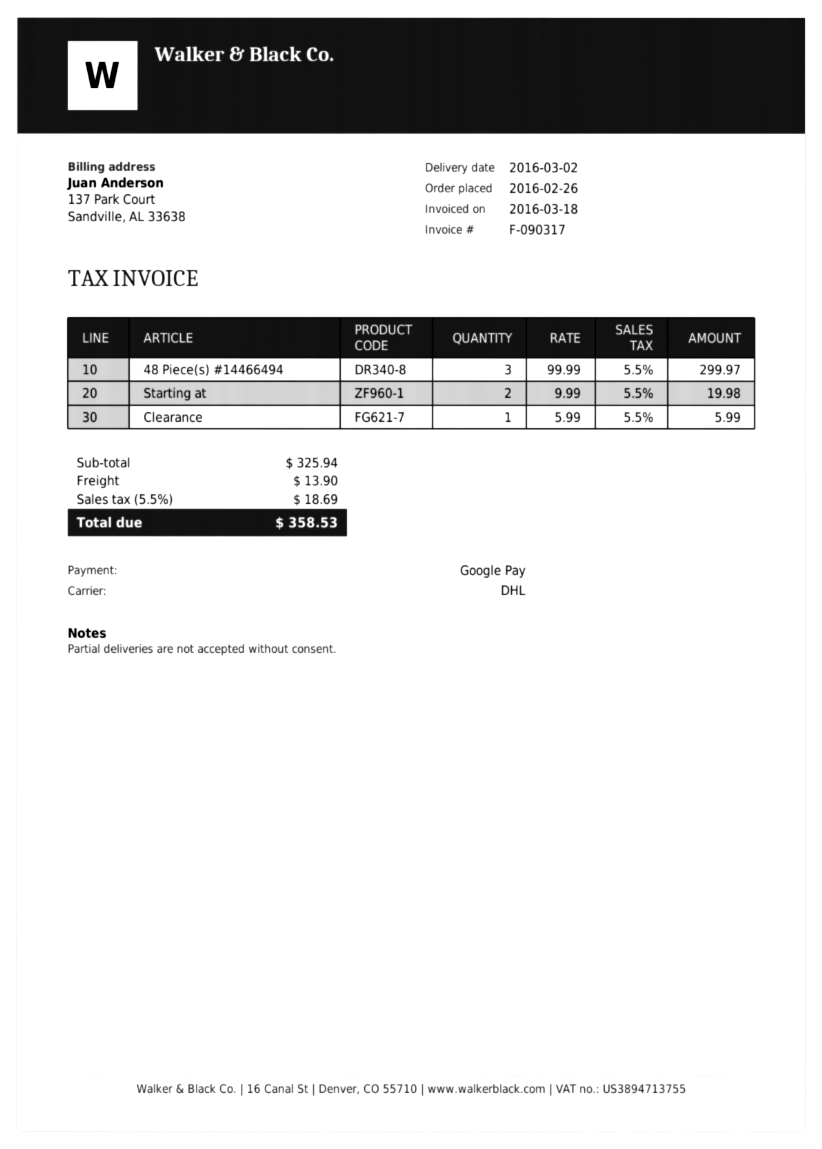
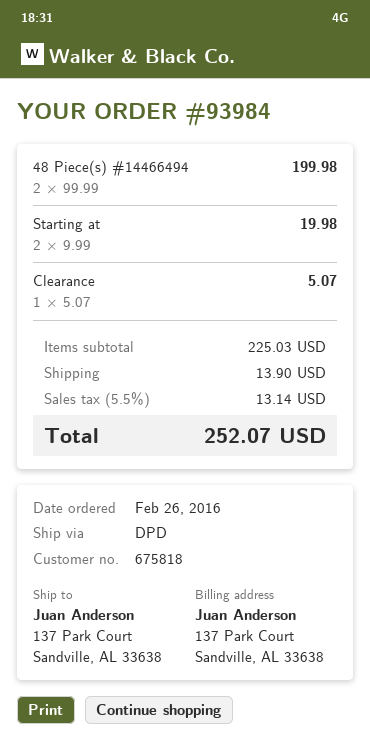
shipping method: DHL -> DPD
48 Piece(s) #14466494: 3 x 99.99 = 299.97 -> 2 x 99.99 = 199.98
Clearance: 1 x 5.99 = 5.99 -> 1 x 5.07 = 5.07
subtotal: 325.94 -> 225.03
tax: 5.5% = 18.69 -> 5.5% = 13.14
total: 358.53 -> 252.07

